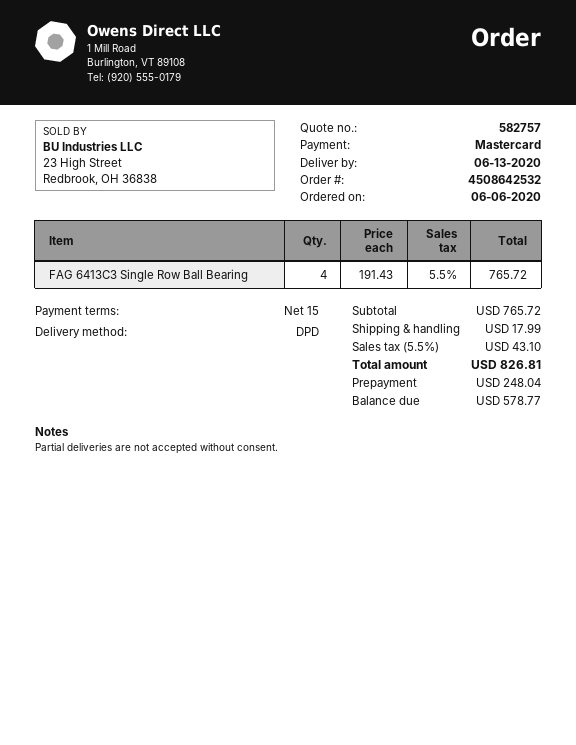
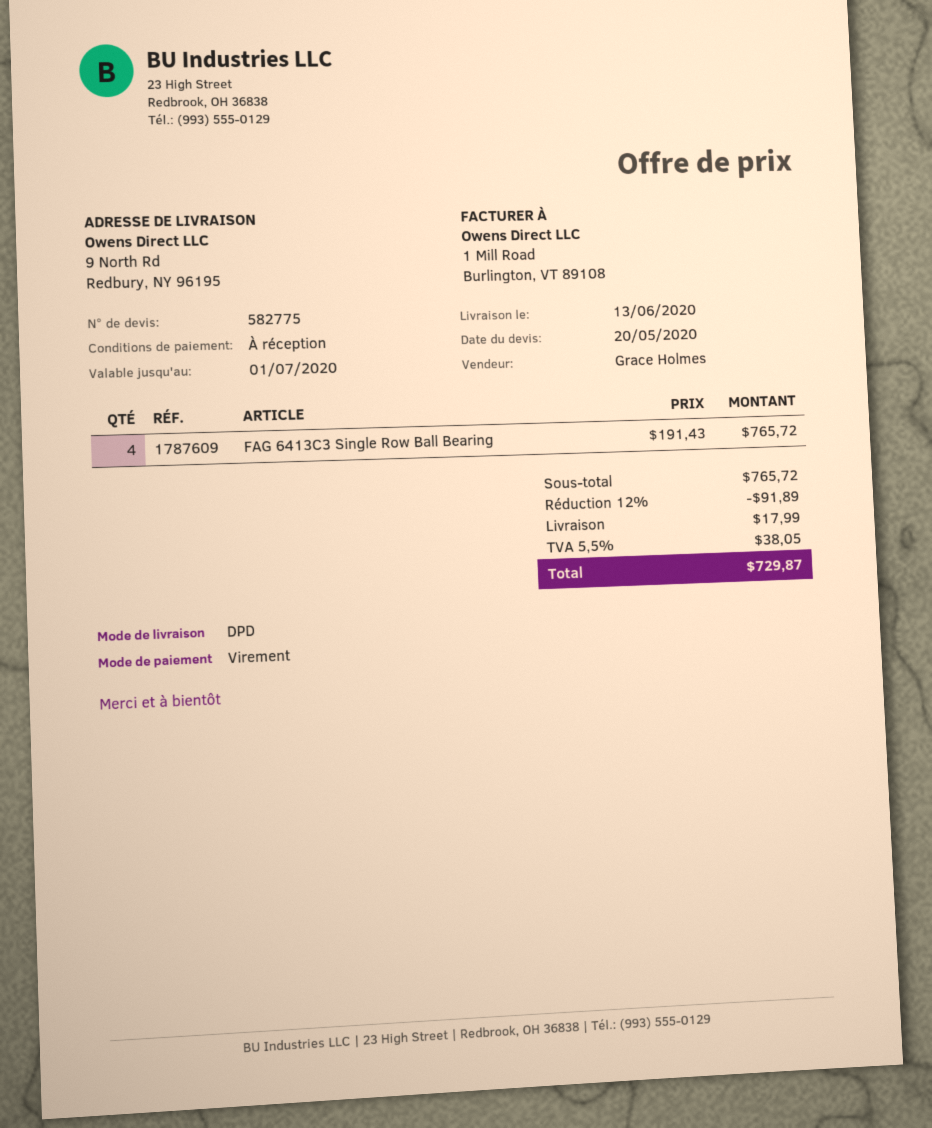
quote number: 582757 -> 582775
payment terms: 15 days -> on receipt
payment method: Mastercard -> bank transfer
discount: none -> 12% = 91.89
tax: 5.5% = 43.10 -> 5.5% = 38.05
total: 826.81 -> 729.87

